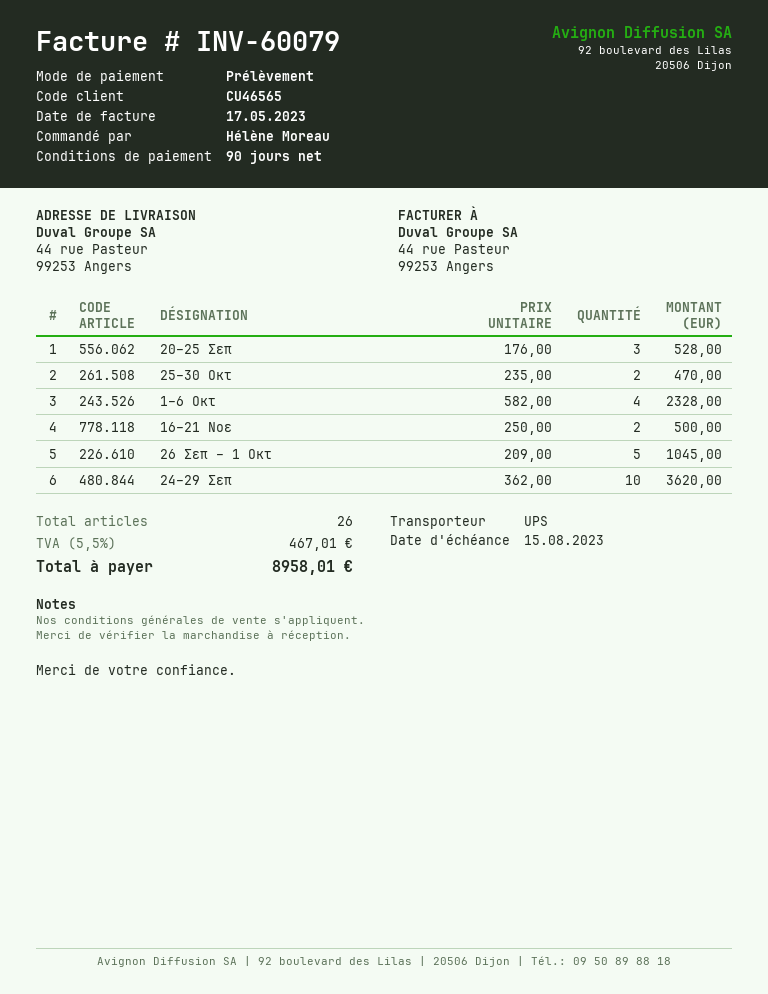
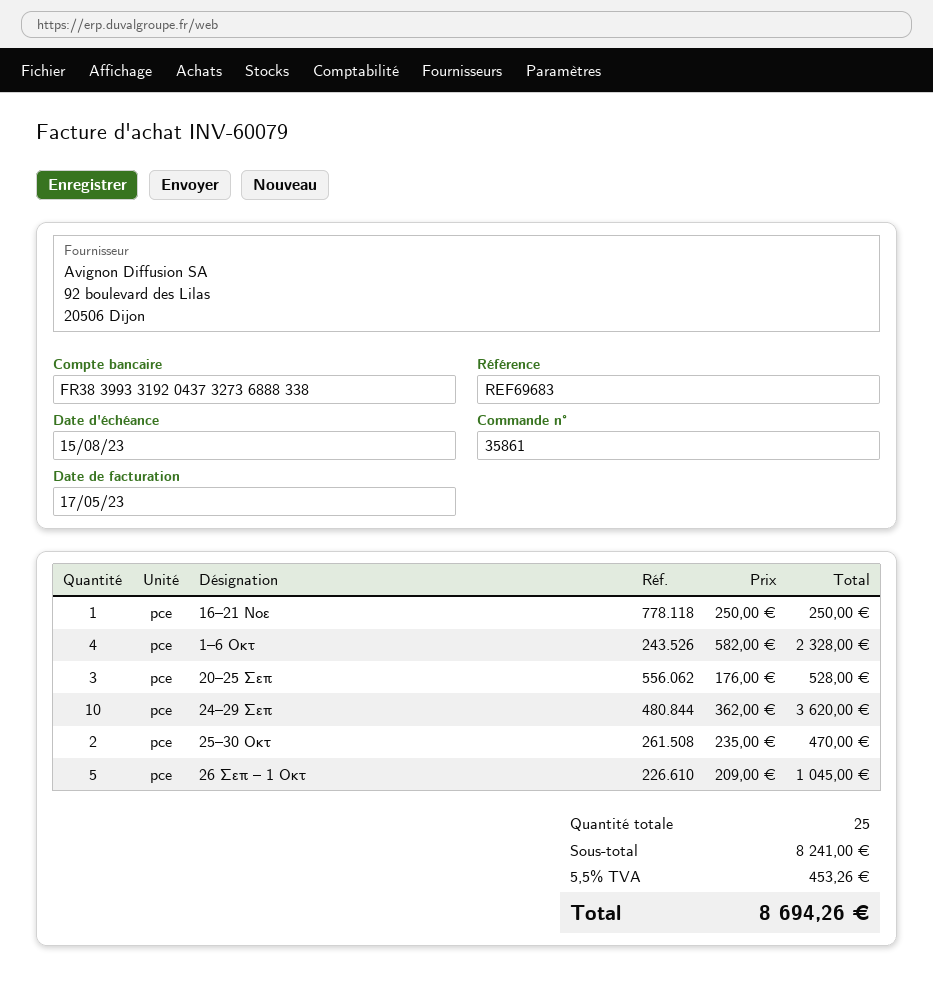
16–21 Νοε: 2 x 250.00 = 500.00 -> 1 x 250.00 = 250.00
total quantity: 26 -> 25
tax: 5.5% = 467.01 -> 5.5% = 453.26
total: 8958.01 -> 8694.26

